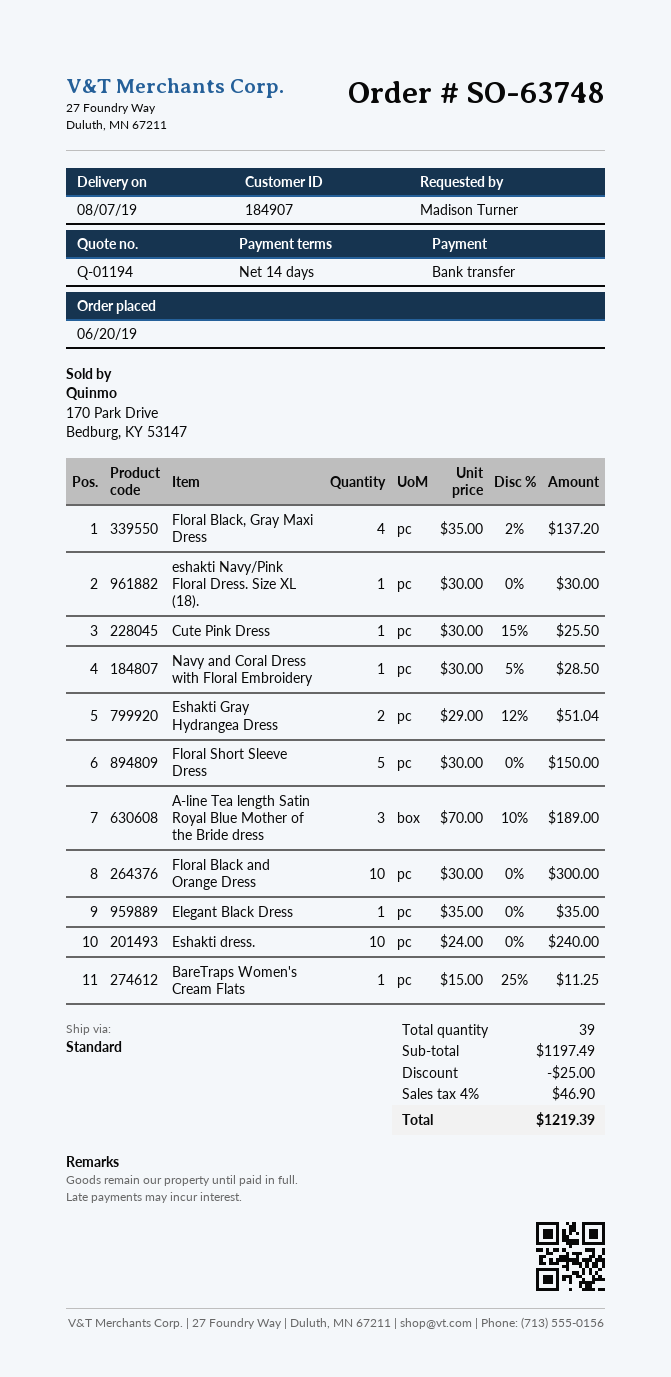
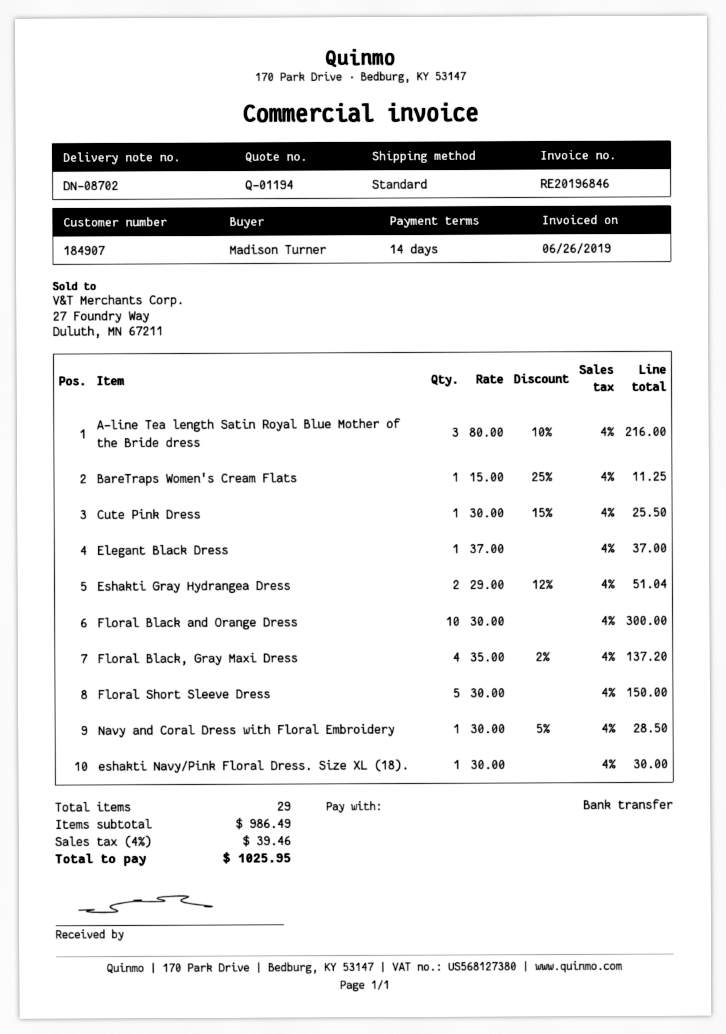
A-line Tea length Satin Royal Blue Mother of the Bride dress: 3 x 70.00 - 10% = 189.00 -> 3 x 80.00 - 10% = 216.00
Elegant Black Dress: 1 x 35.00 = 35.00 -> 1 x 37.00 = 37.00
Eshakti dress.: 10 x 24.00 = 240.00 -> none
total quantity: 39 -> 29
subtotal: 1197.49 -> 986.49
discount: 25.00 -> none
tax: 4% = 46.90 -> 4% = 39.46
total: 1219.39 -> 1025.95

